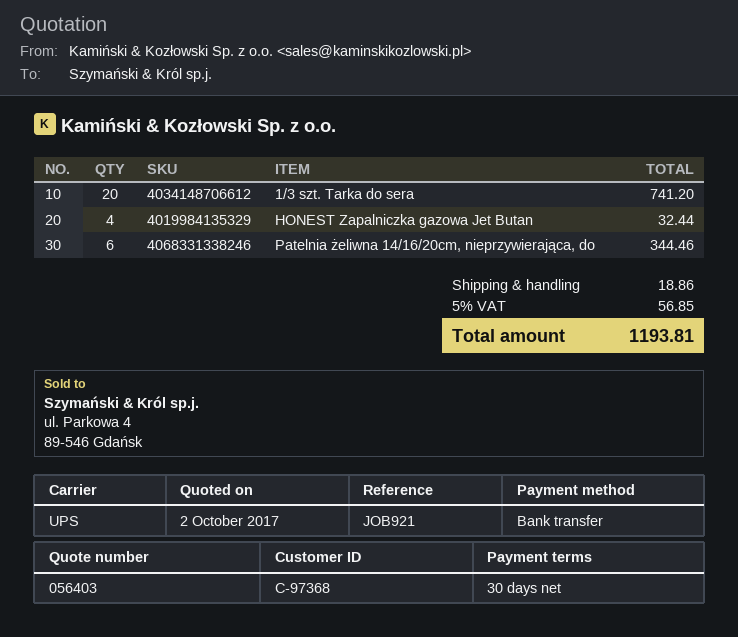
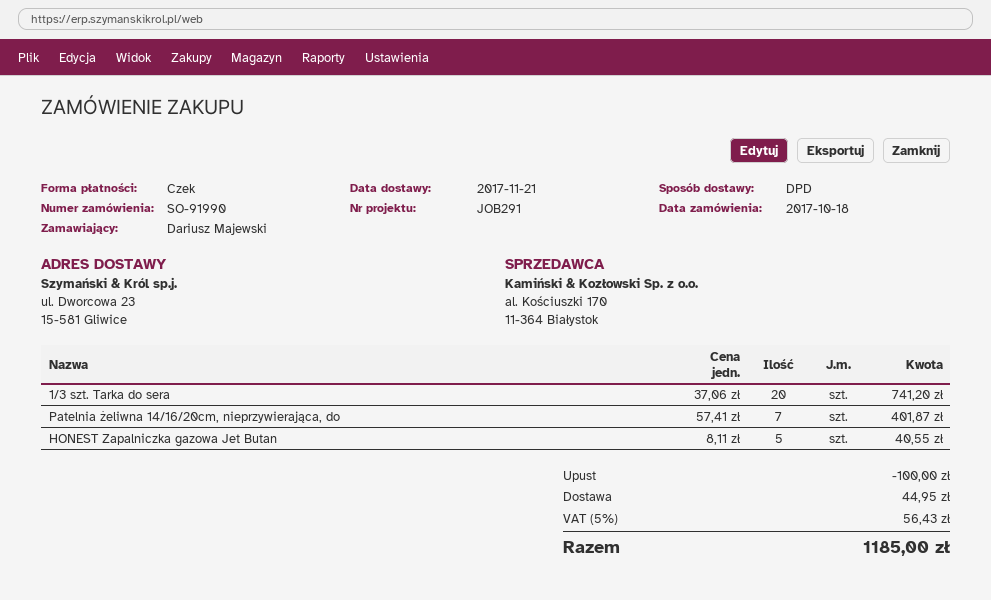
reference: JOB921 -> JOB291
payment method: bank transfer -> cheque
shipping method: UPS -> DPD
HONEST Zapalniczka gazowa Jet Butan: 4 for 32.44 -> 5 for 40.55
Patelnia żeliwna 14/16/20cm, nieprzywierająca, do: 6 for 344.46 -> 7 for 401.87
discount: none -> 100.00
shipping: 18.86 -> 44.95
tax: 5% = 56.85 -> 5% = 56.43
total: 1193.81 -> 1185.00

